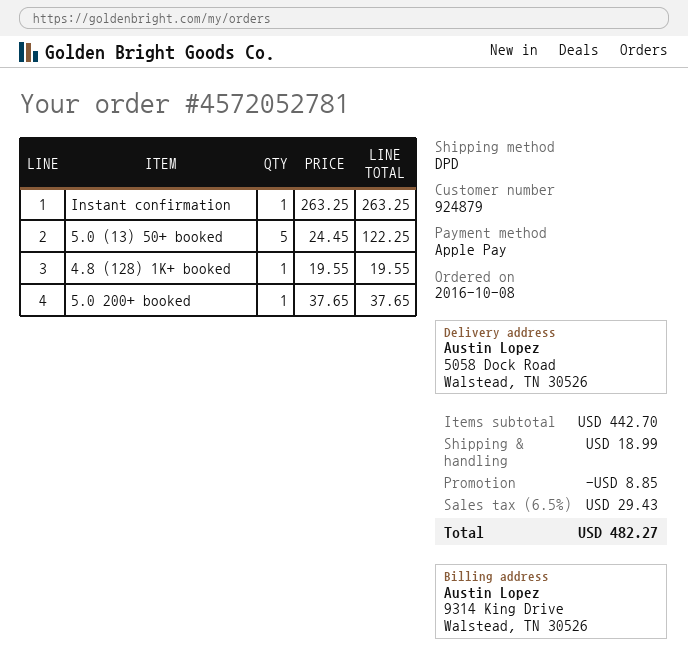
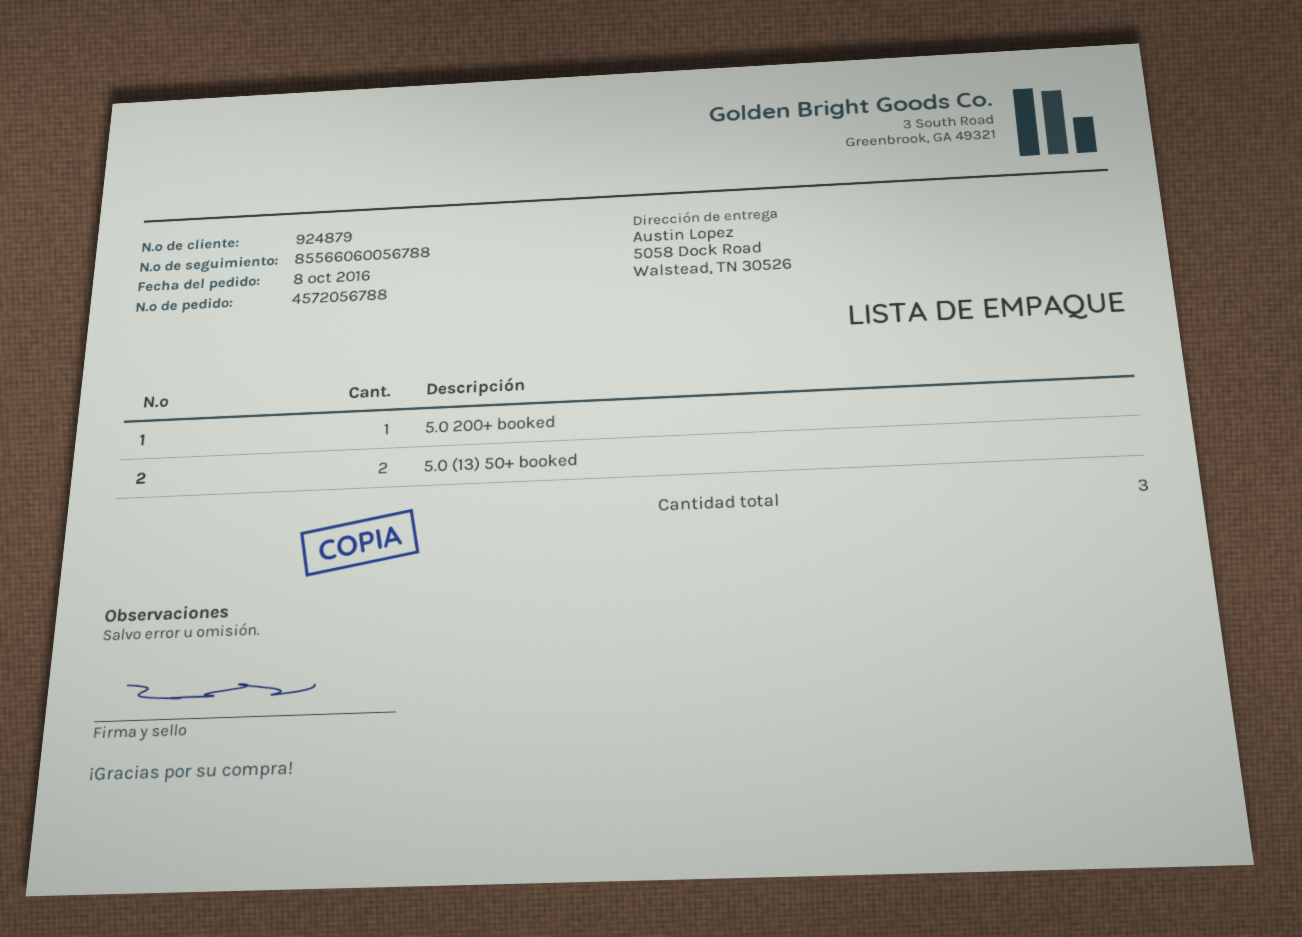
order number: 4572052781 -> 4572056788
Instant confirmation: 1 -> none
5.0 (13) 50+ booked: 5 -> 2
4.8 (128) 1K+ booked: 1 -> none

